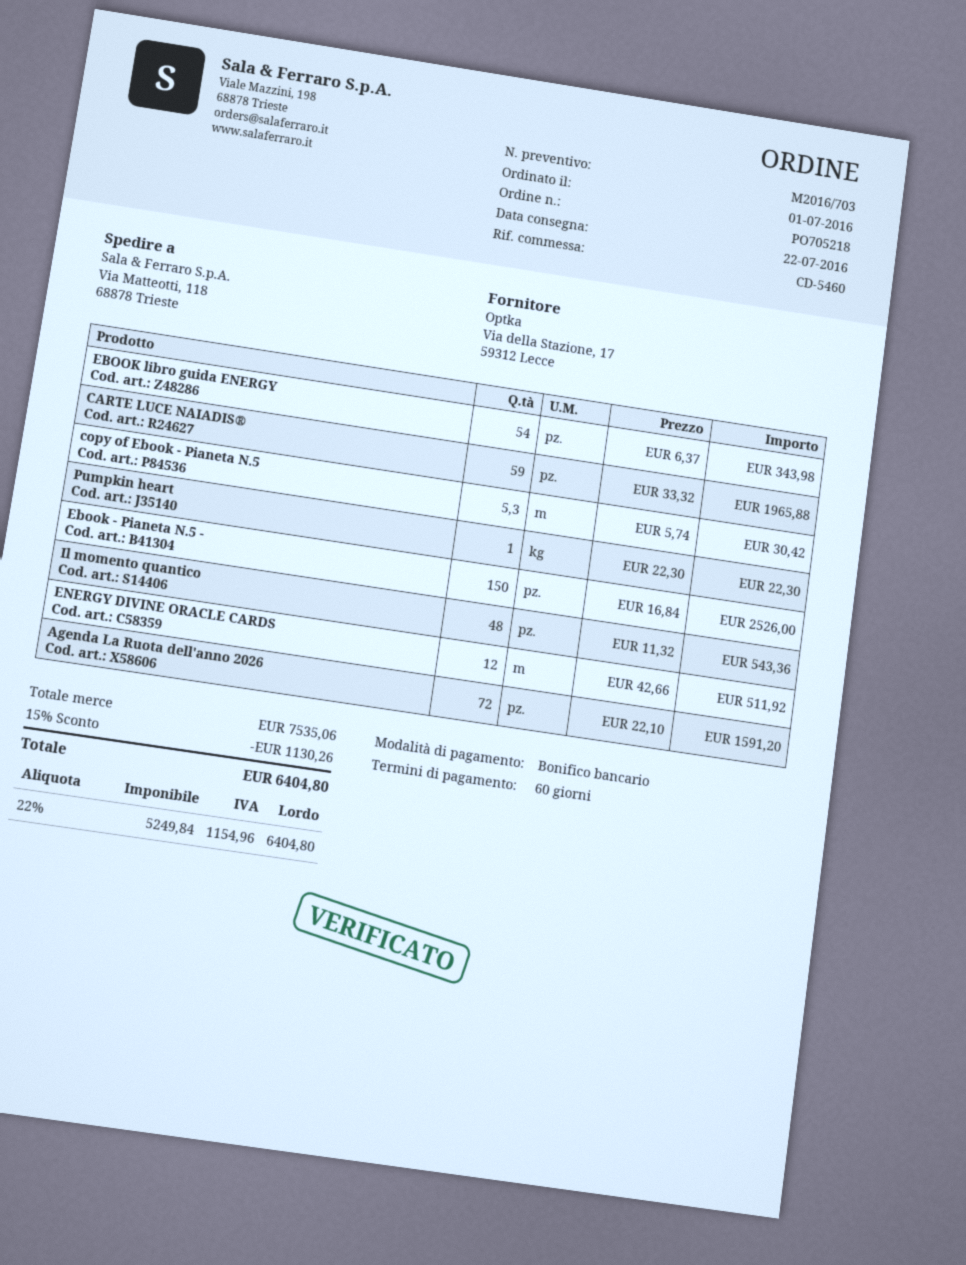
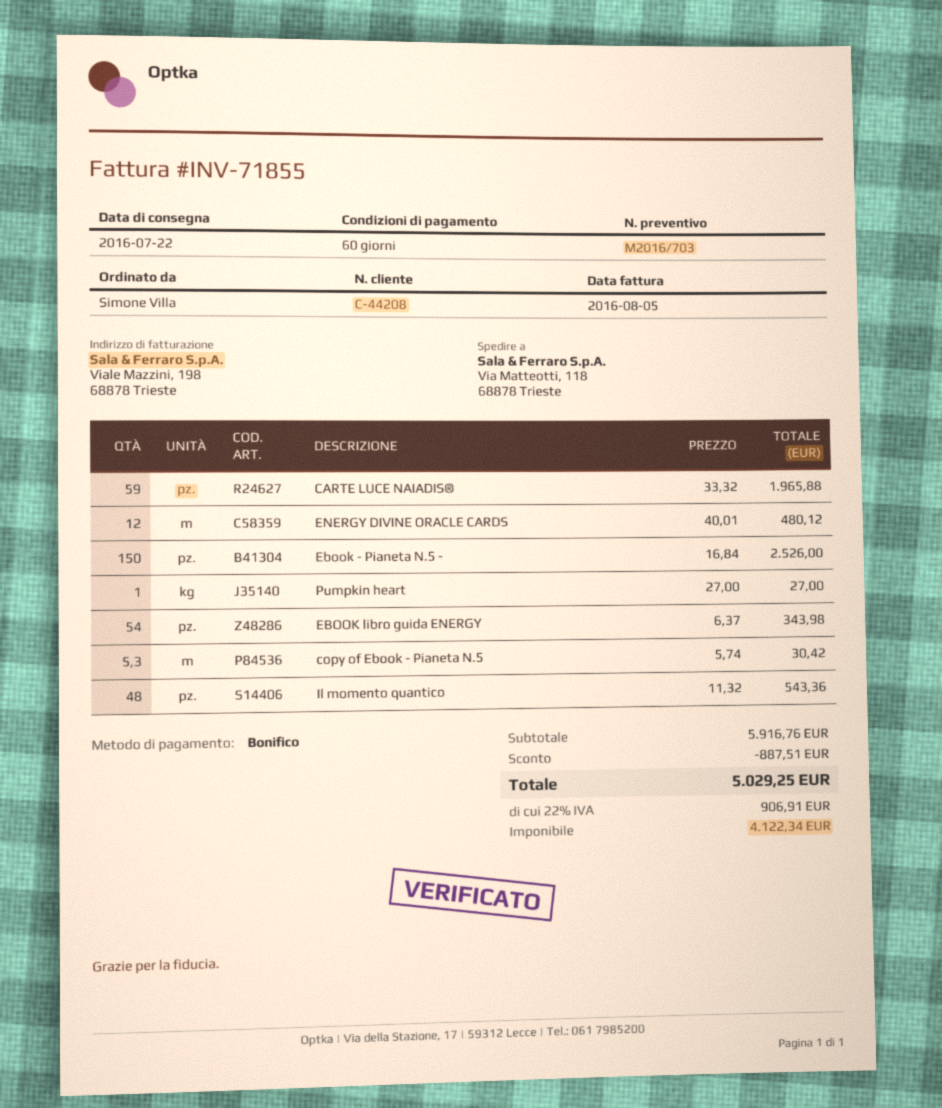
Pumpkin heart: 1 x 22.30 = 22.30 -> 1 x 27.00 = 27.00
ENERGY DIVINE ORACLE CARDS: 12 x 42.66 = 511.92 -> 12 x 40.01 = 480.12
Agenda La Ruota dell'anno 2026: 72 x 22.10 = 1591.20 -> none
subtotal: 7535.06 -> 5916.76
discount: 1130.26 -> 887.51
net: 5249.84 -> 4122.34
tax: 22% = 1154.96 -> 22% = 906.91
total: 6404.80 -> 5029.25

